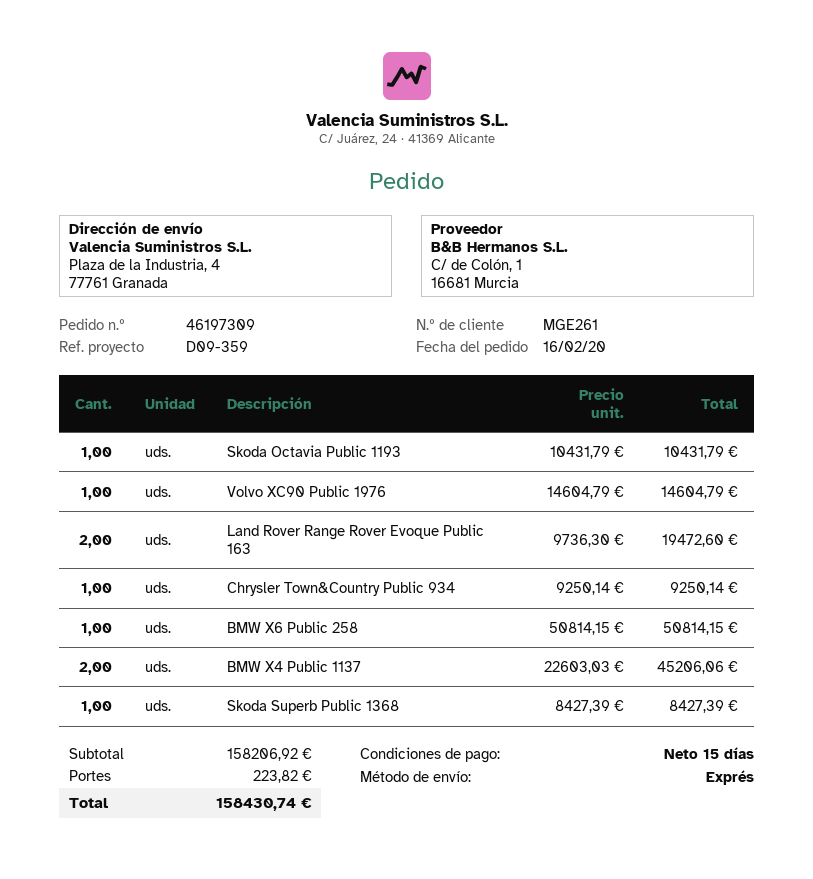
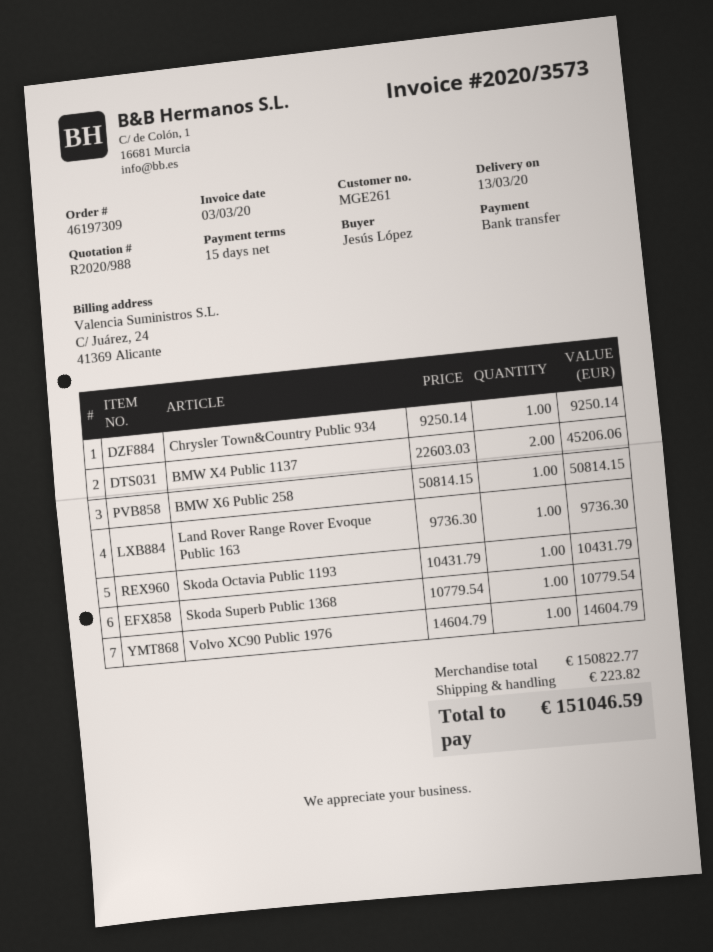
Land Rover Range Rover Evoque Public 163: 2 x 9736.30 = 19472.60 -> 1 x 9736.30 = 9736.30
Skoda Superb Public 1368: 1 x 8427.39 = 8427.39 -> 1 x 10779.54 = 10779.54
subtotal: 158206.92 -> 150822.77
total: 158430.74 -> 151046.59

